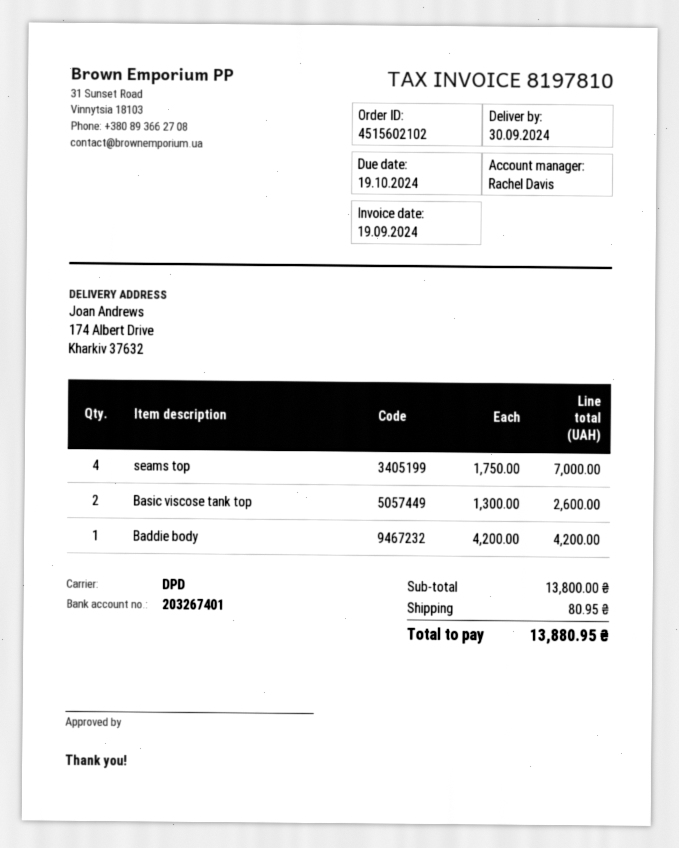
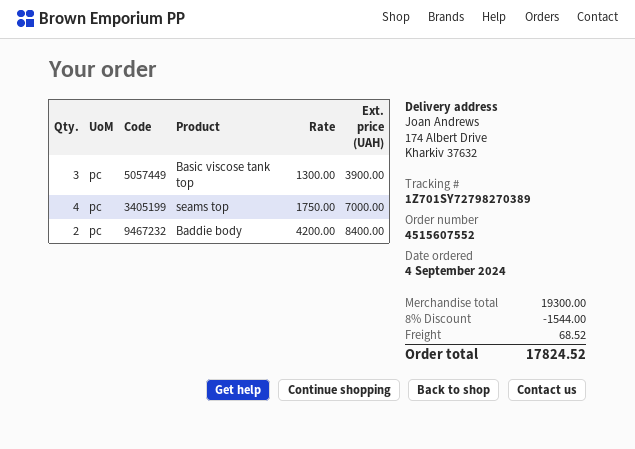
order number: 4515602102 -> 4515607552
Basic viscose tank top: 2 x 1300.00 = 2600.00 -> 3 x 1300.00 = 3900.00
Baddie body: 1 x 4200.00 = 4200.00 -> 2 x 4200.00 = 8400.00
subtotal: 13800.00 -> 19300.00
discount: none -> 8% = 1544.00
shipping: 80.95 -> 68.52
total: 13880.95 -> 17824.52

